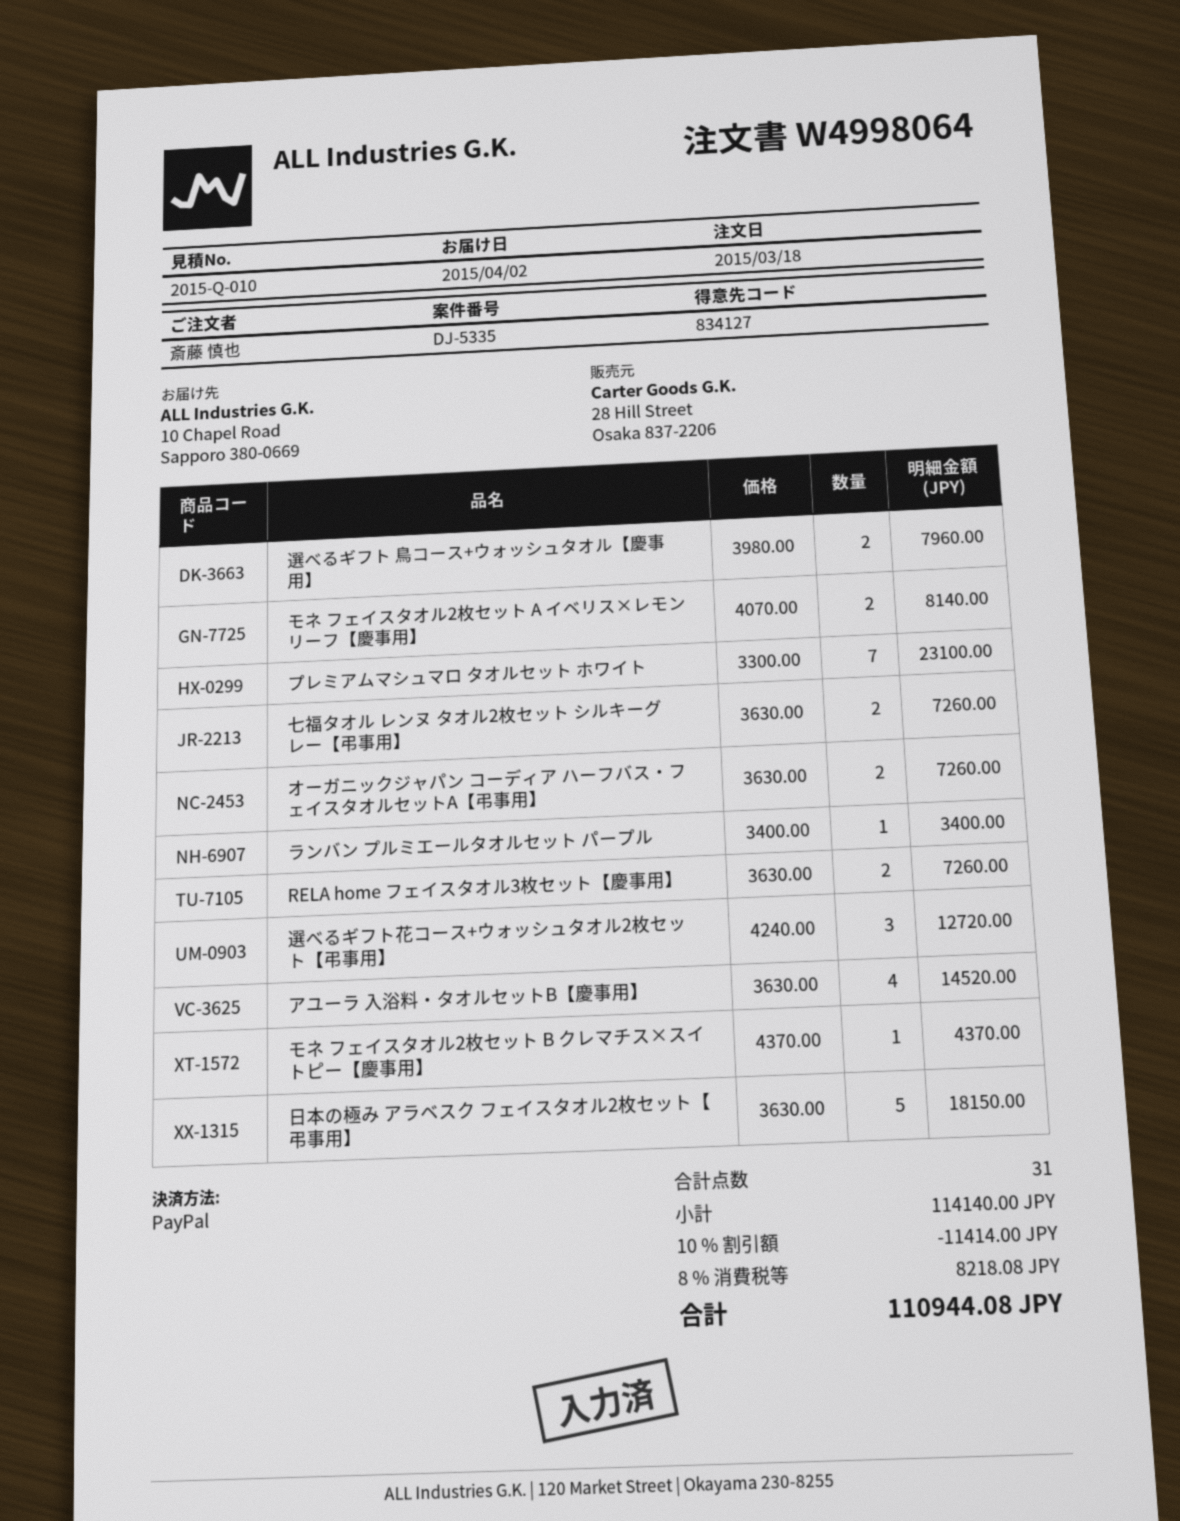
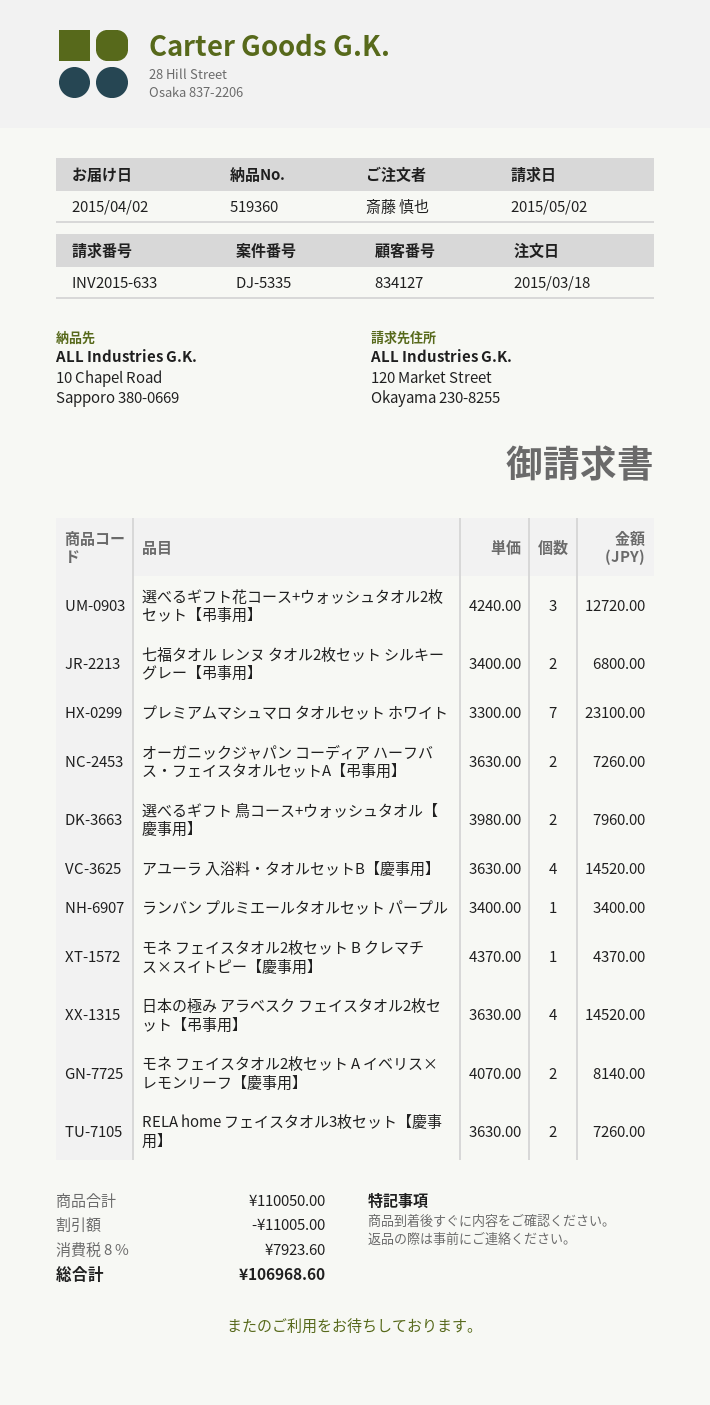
七福タオル レンヌ タオル2枚セット シルキーグレー【弔事用】: 2 x 3630.00 = 7260.00 -> 2 x 3400.00 = 6800.00
日本の極み アラベスク フェイスタオル2枚セット【弔事用】: 5 x 3630.00 = 18150.00 -> 4 x 3630.00 = 14520.00
subtotal: 114140.00 -> 110050.00
discount: 11414.00 -> 11005.00
tax: 8% = 8218.08 -> 8% = 7923.60
total: 110944.08 -> 106968.60

